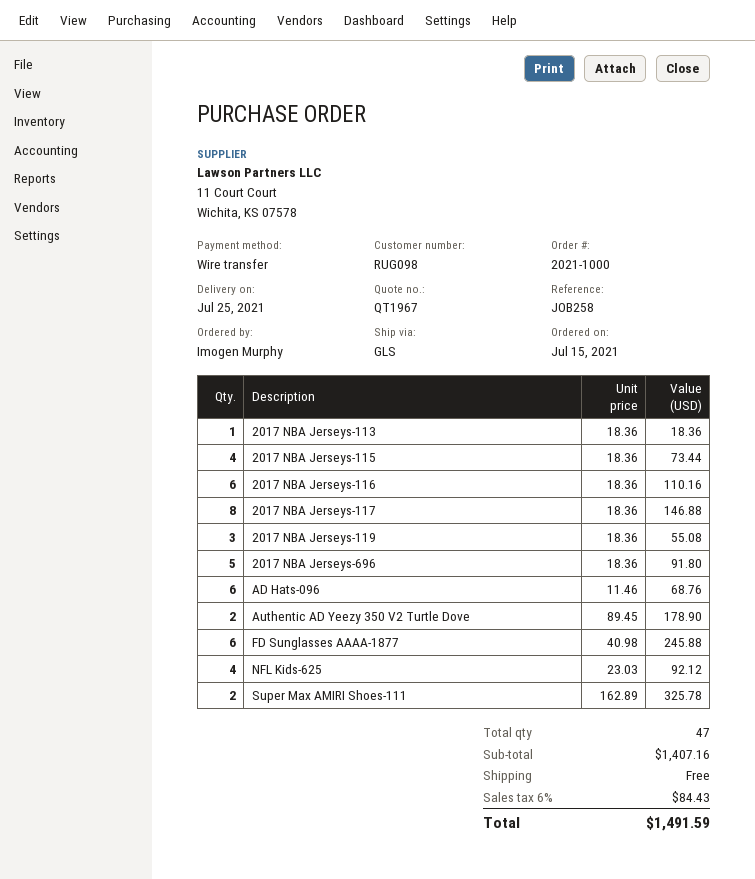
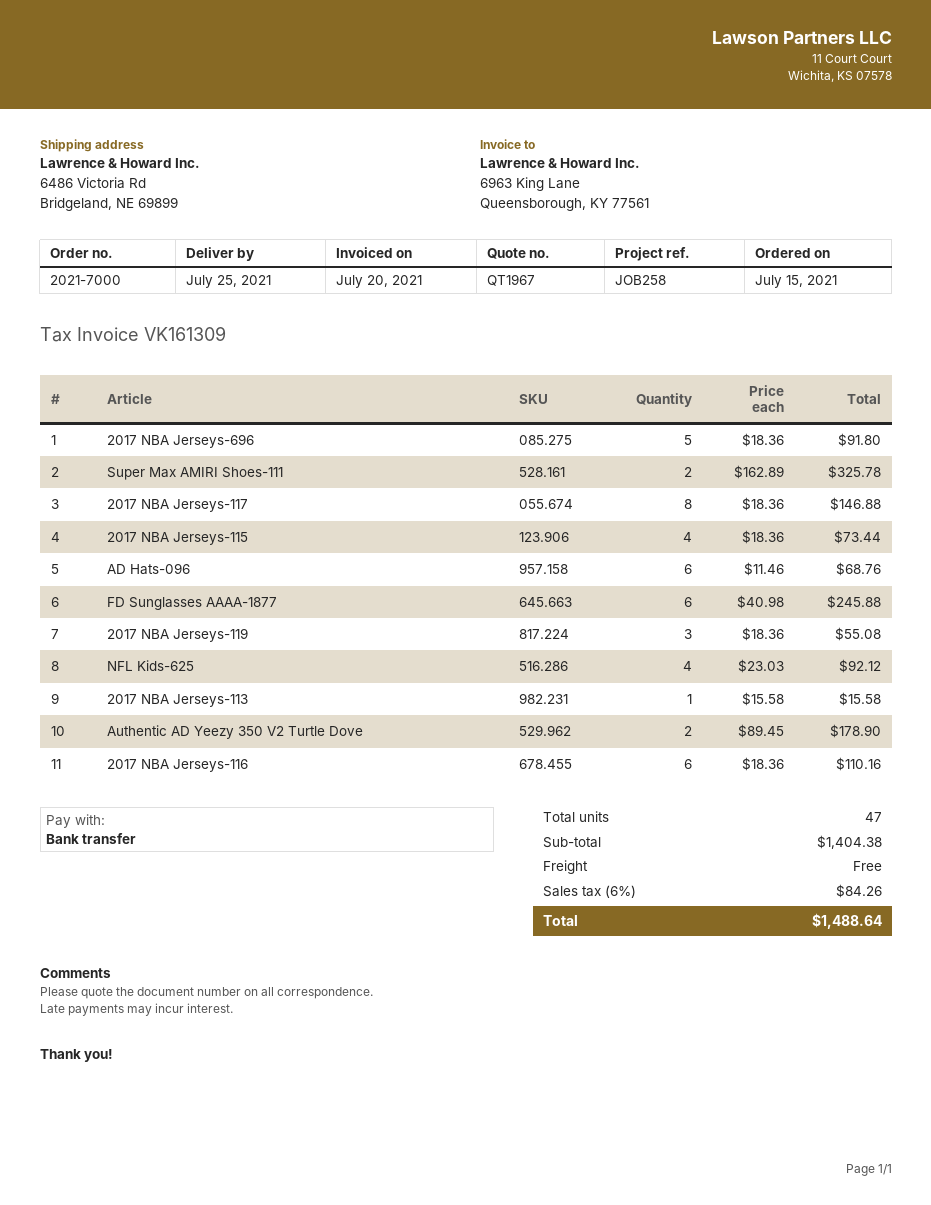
order number: 2021-1000 -> 2021-7000
2017 NBA Jerseys-113: 1 x 18.36 = 18.36 -> 1 x 15.58 = 15.58
subtotal: 1407.16 -> 1404.38
tax: 6% = 84.43 -> 6% = 84.26
total: 1491.59 -> 1488.64

